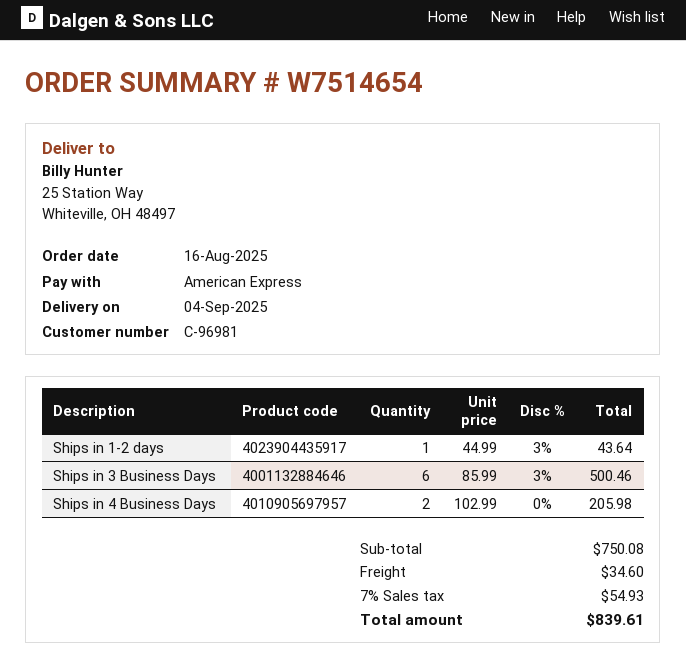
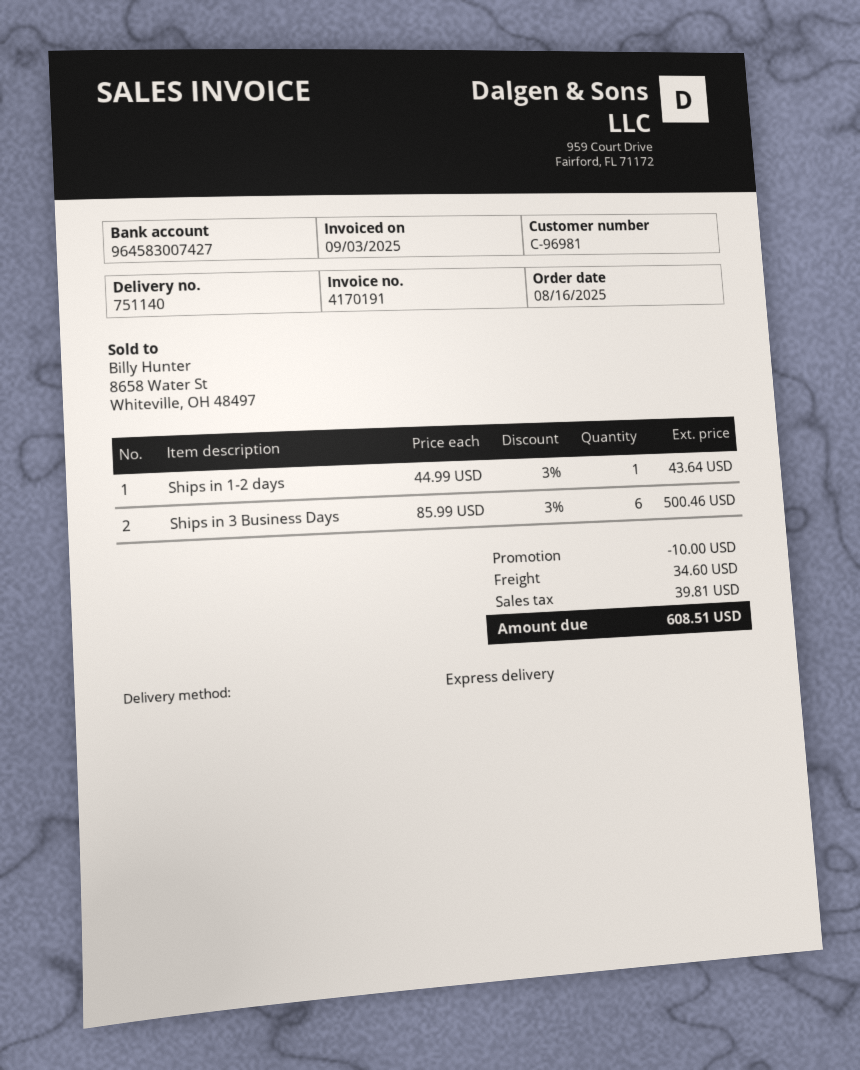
Ships in 4 Business Days: 2 x 102.99 = 205.98 -> none
discount: none -> 10.00
tax: 54.93 -> 39.81
total: 839.61 -> 608.51

